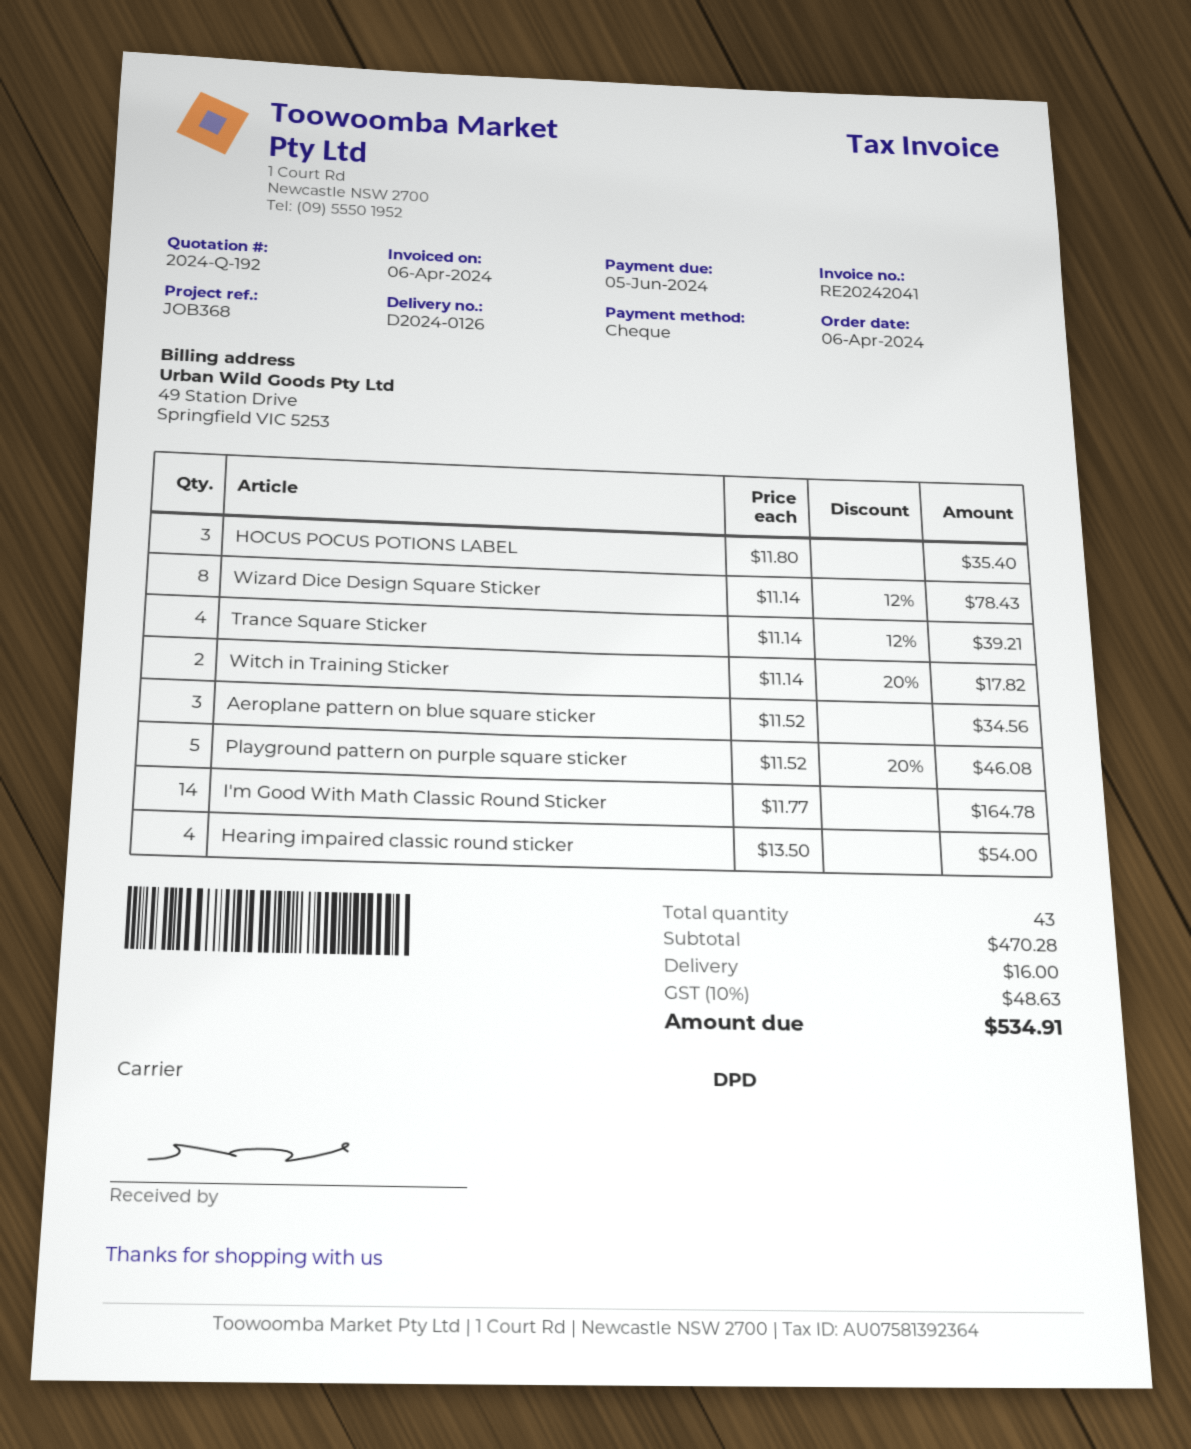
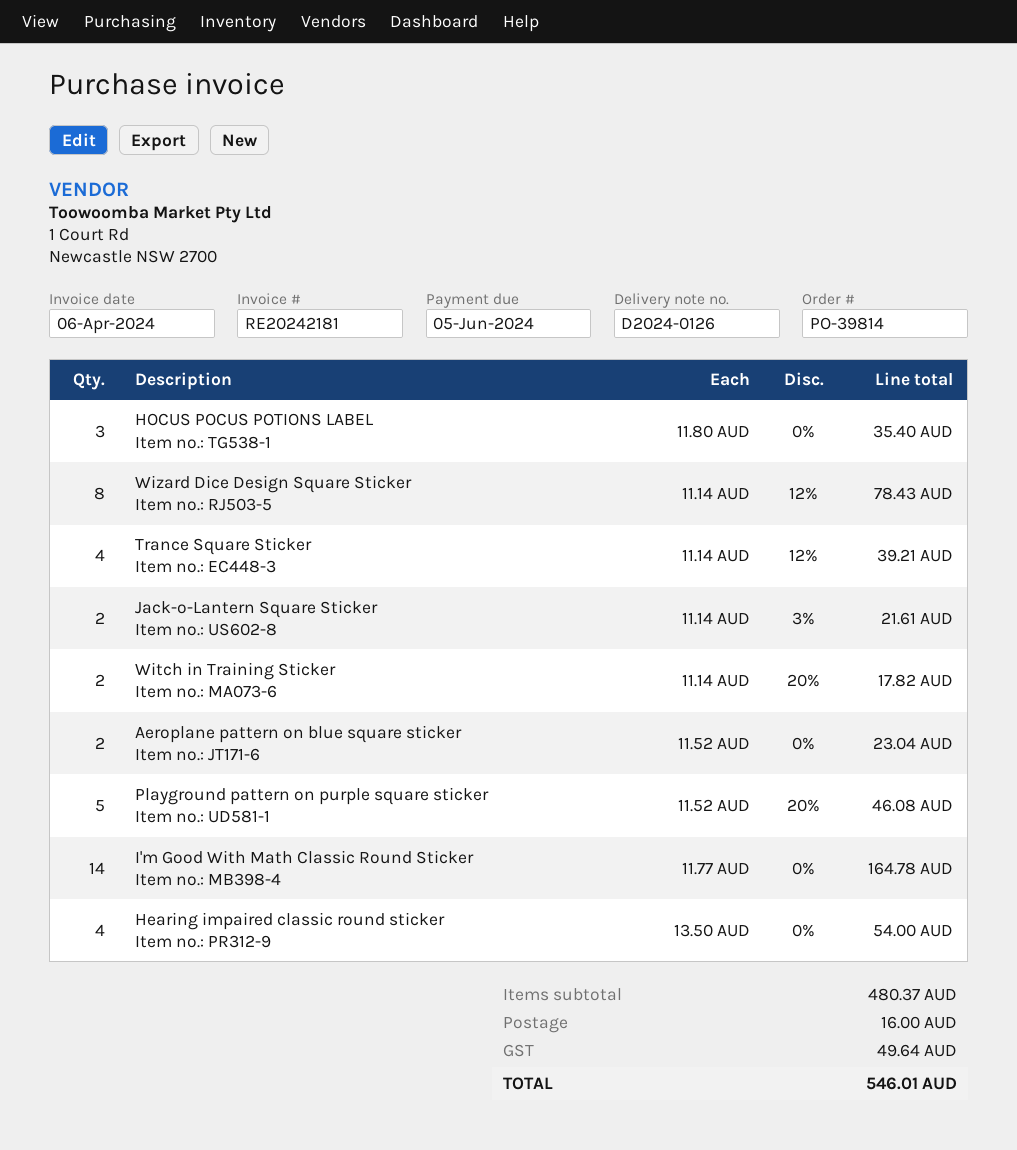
invoice number: RE20242041 -> RE20242181
Aeroplane pattern on blue square sticker: 3 x 11.52 = 34.56 -> 2 x 11.52 = 23.04
Jack-o-Lantern Square Sticker: none -> 2 x 11.14 - 3% = 21.61
subtotal: 470.28 -> 480.37
tax: 48.63 -> 49.64
total: 534.91 -> 546.01

